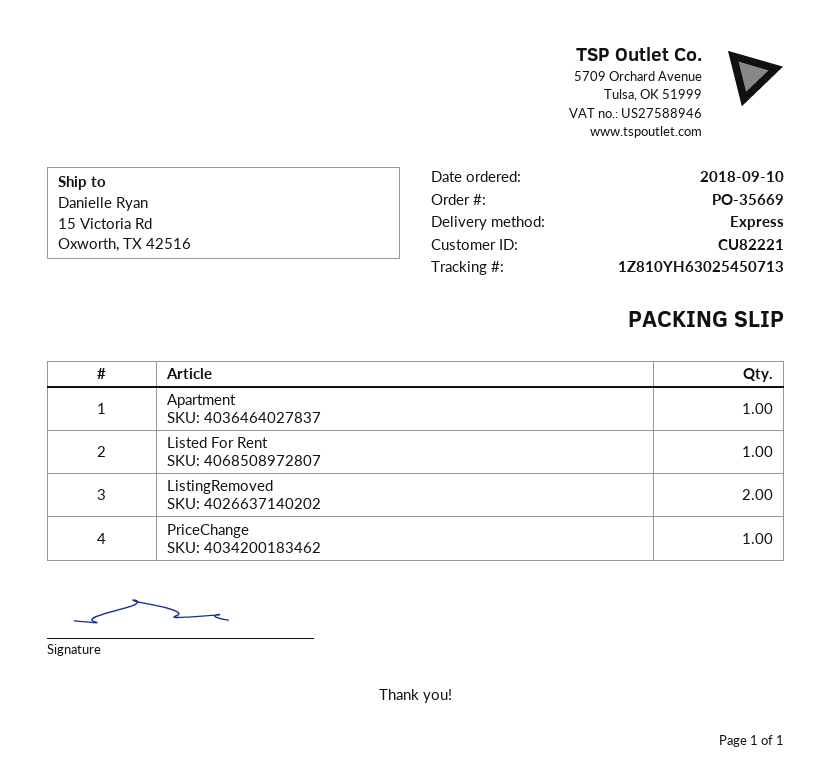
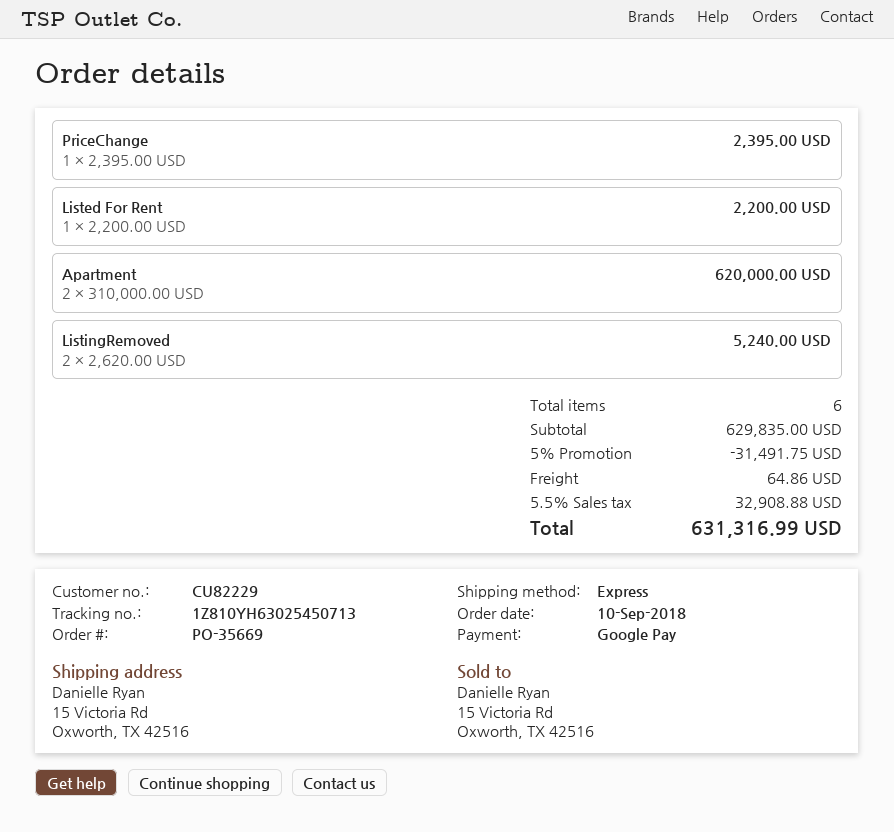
customer number: CU82221 -> CU82229
Apartment: 1 -> 2

